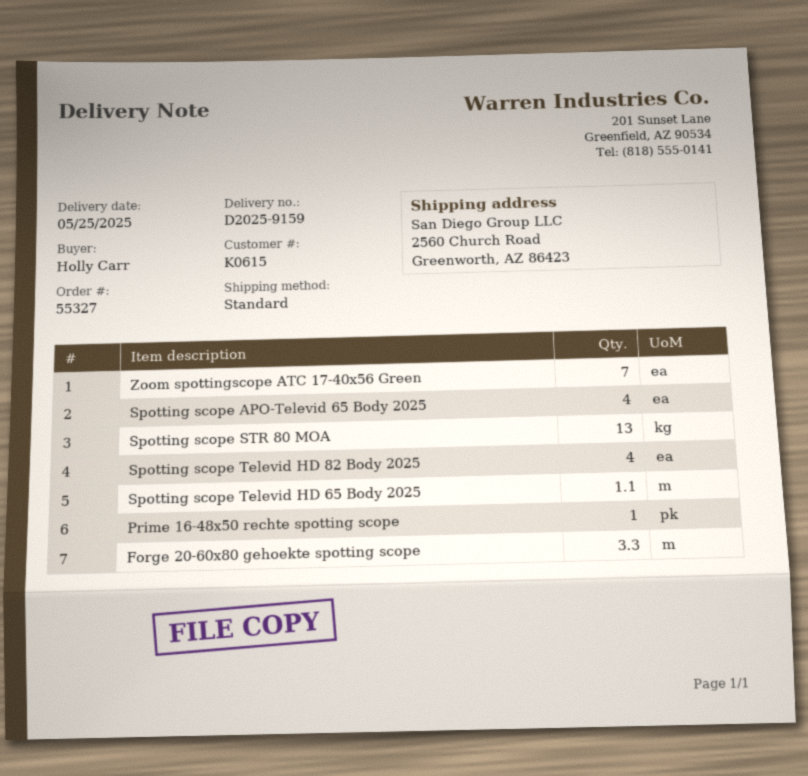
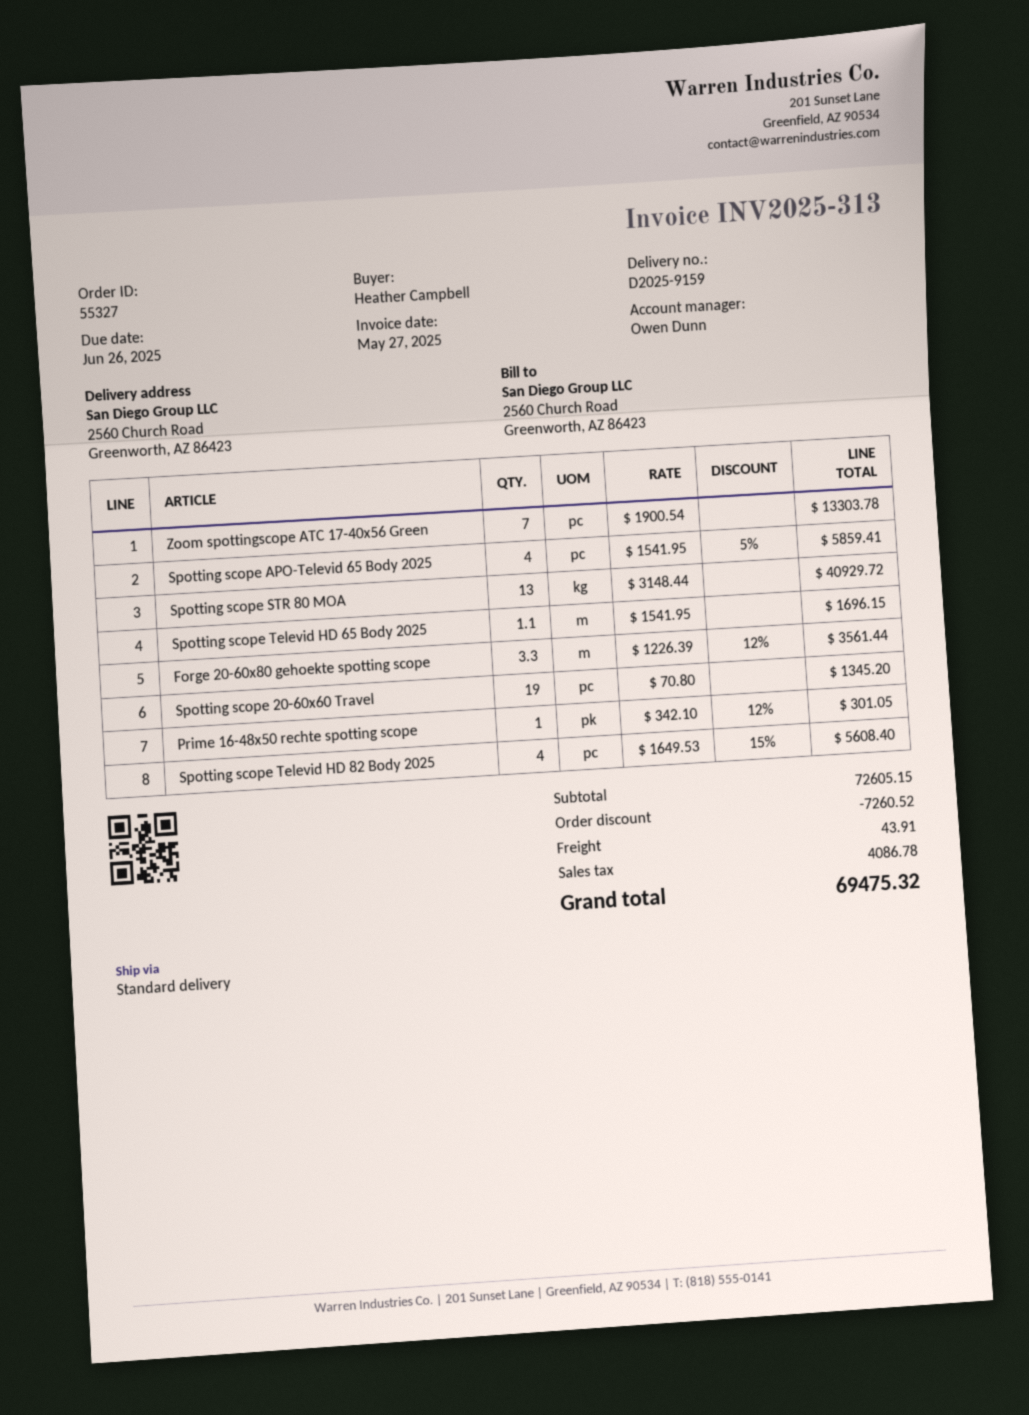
ordered by: Holly Carr -> Heather Campbell
Spotting scope 20-60x60 Travel: none -> 19

